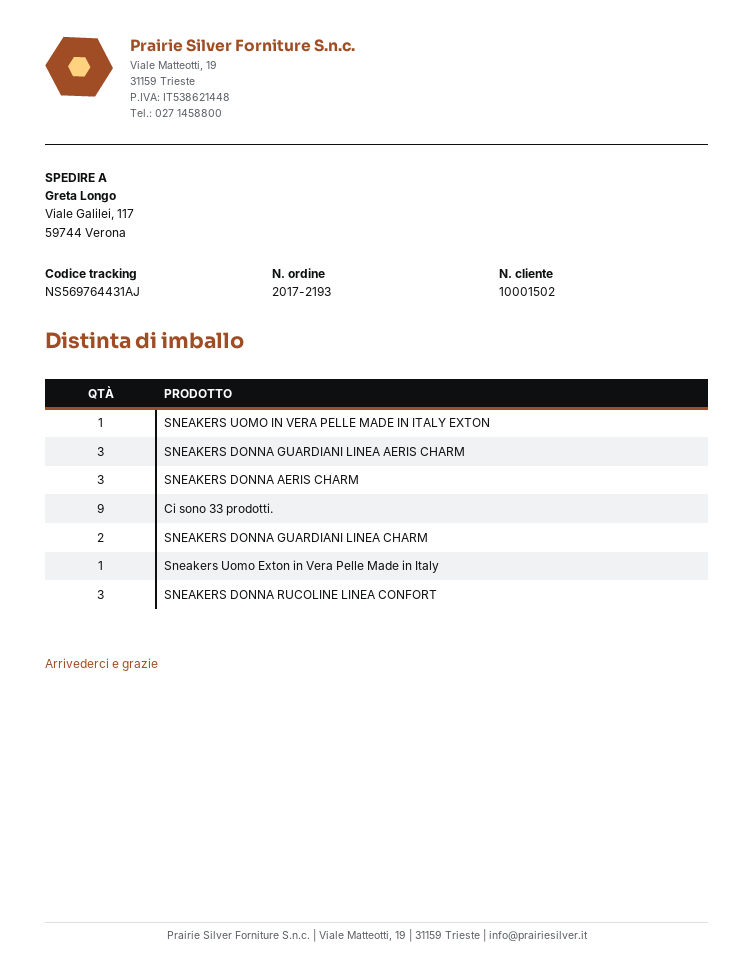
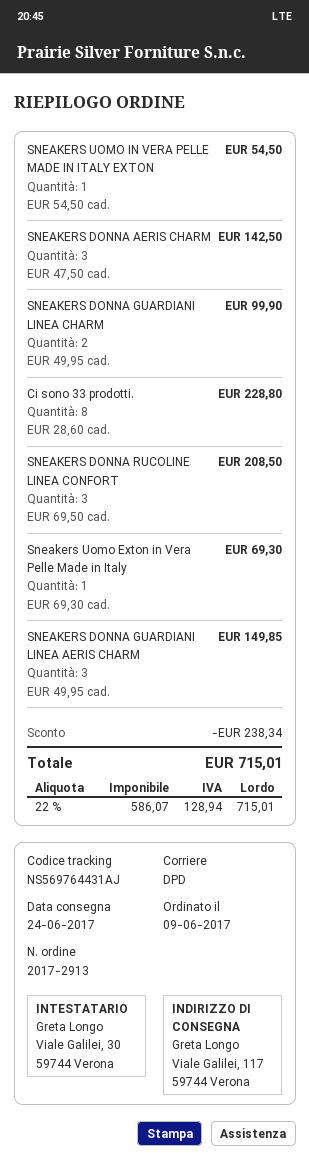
order number: 2017-2193 -> 2017-2913
Ci sono 33 prodotti.: 9 -> 8

